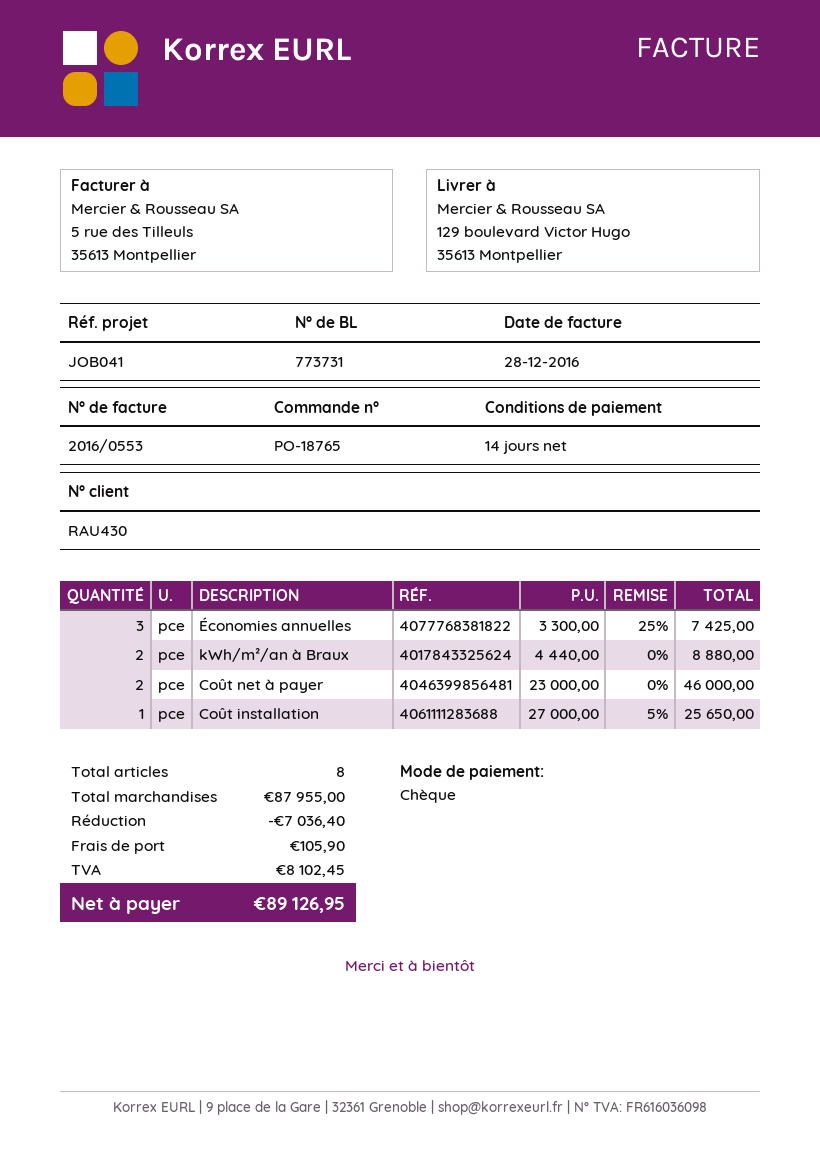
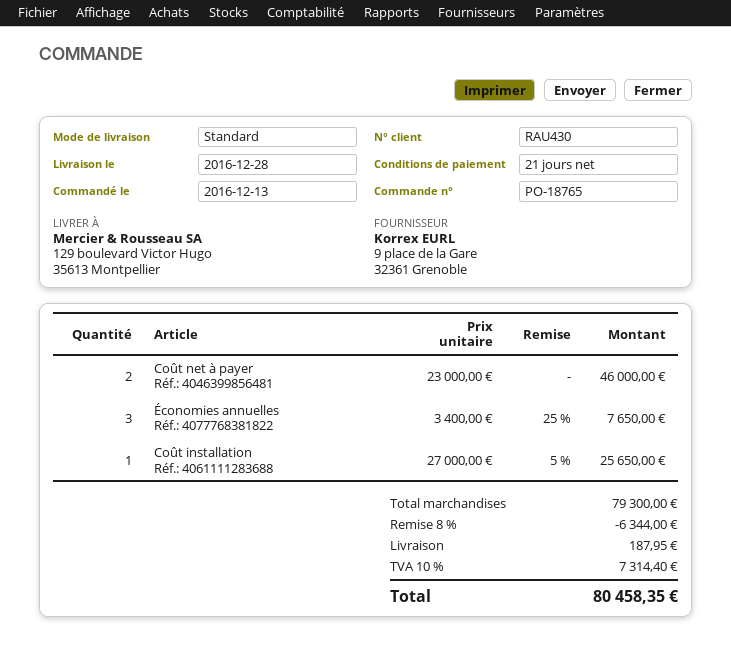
payment terms: 14 days -> 21 days
Économies annuelles: 3 x 3300.00 - 25% = 7425.00 -> 3 x 3400.00 - 25% = 7650.00
kWh/m²/an à Braux: 2 x 4440.00 = 8880.00 -> none
subtotal: 87955.00 -> 79300.00
discount: 7036.40 -> 6344.00
shipping: 105.90 -> 187.95
tax: 8102.45 -> 7314.40
total: 89126.95 -> 80458.35

